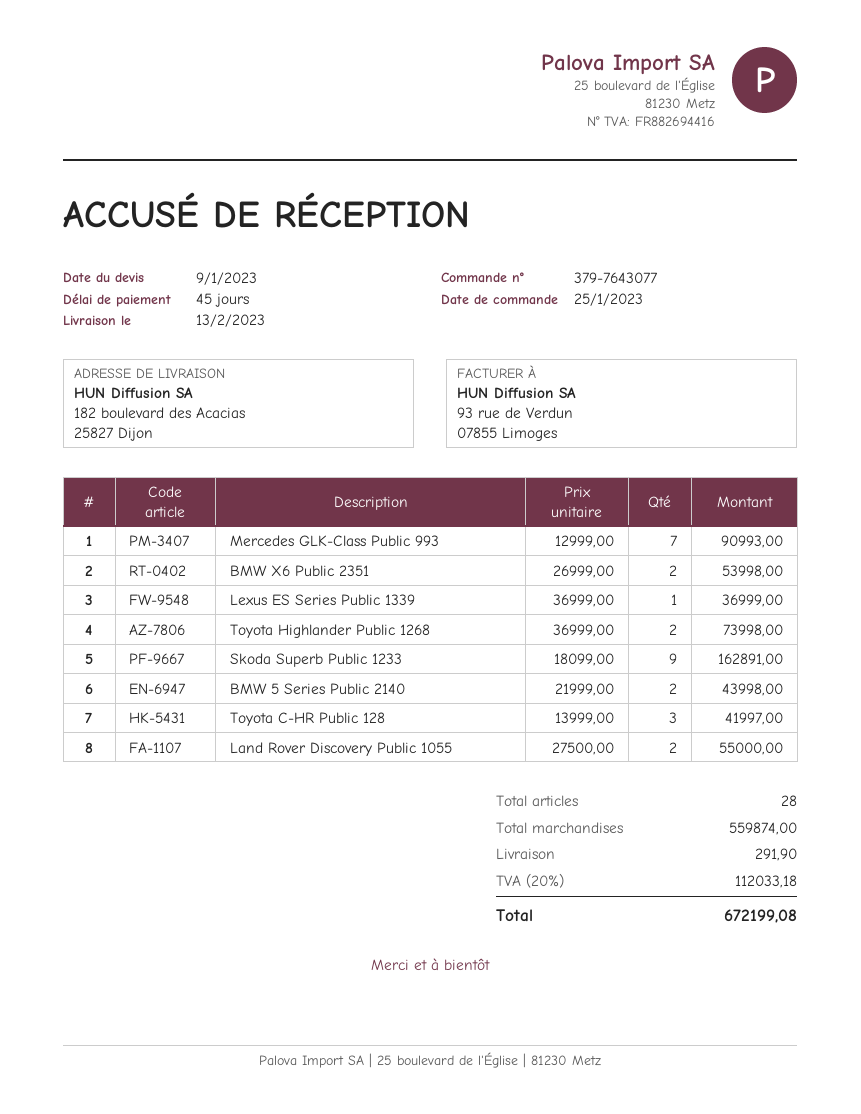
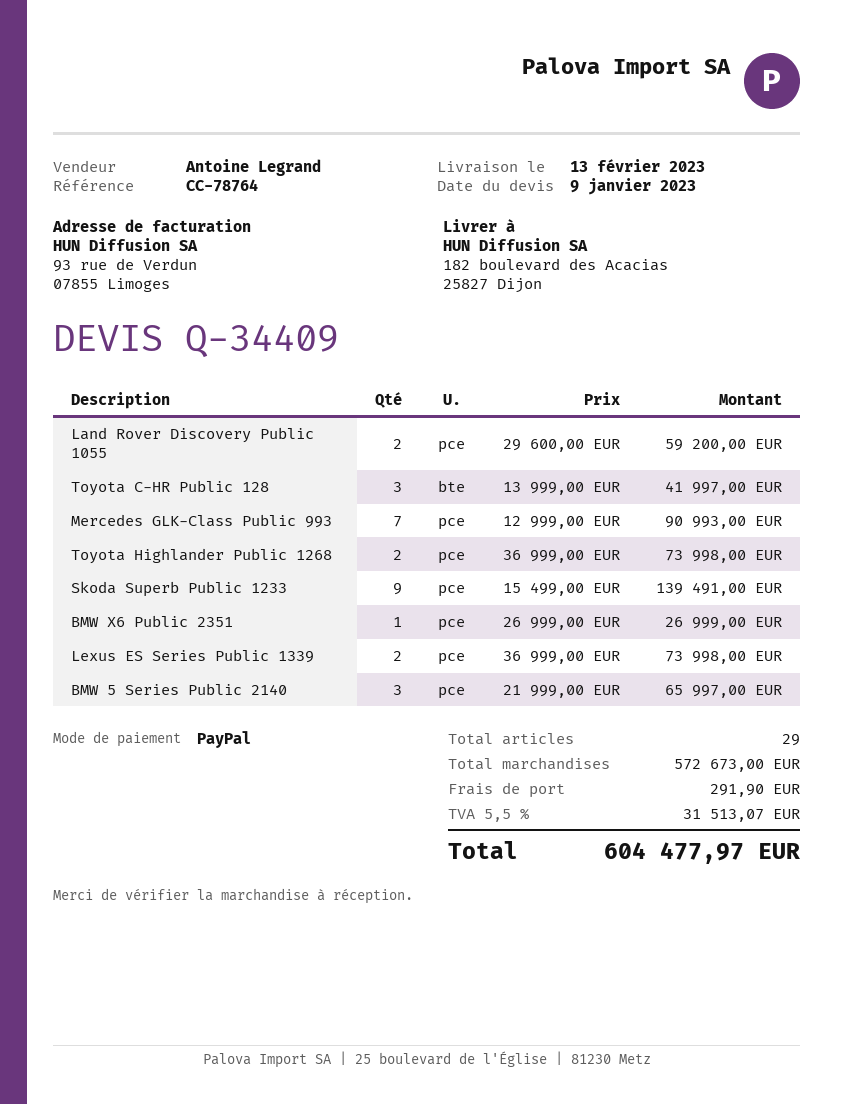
BMW X6 Public 2351: 2 x 26999.00 = 53998.00 -> 1 x 26999.00 = 26999.00
Lexus ES Series Public 1339: 1 x 36999.00 = 36999.00 -> 2 x 36999.00 = 73998.00
Skoda Superb Public 1233: 9 x 18099.00 = 162891.00 -> 9 x 15499.00 = 139491.00
BMW 5 Series Public 2140: 2 x 21999.00 = 43998.00 -> 3 x 21999.00 = 65997.00
Land Rover Discovery Public 1055: 2 x 27500.00 = 55000.00 -> 2 x 29600.00 = 59200.00
total quantity: 28 -> 29
subtotal: 559874.00 -> 572673.00
tax: 20% = 112033.18 -> 5.5% = 31513.07
total: 672199.08 -> 604477.97

